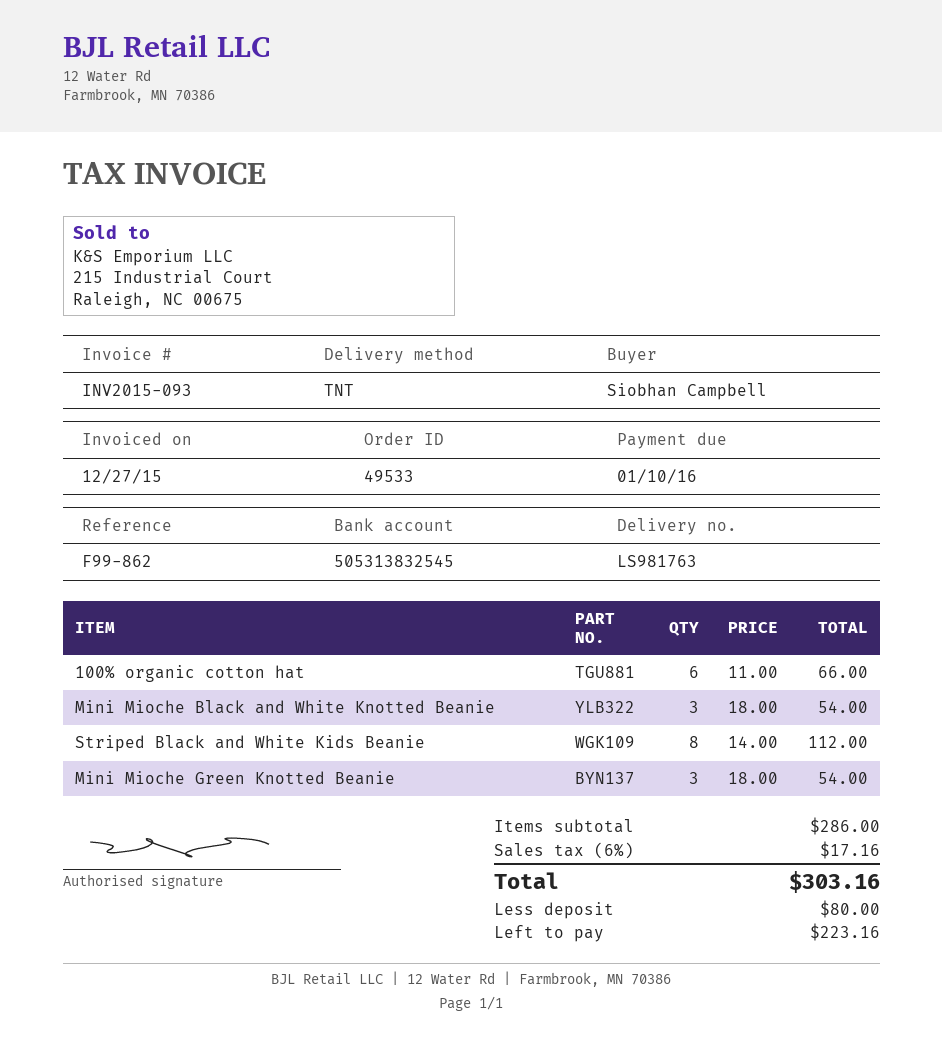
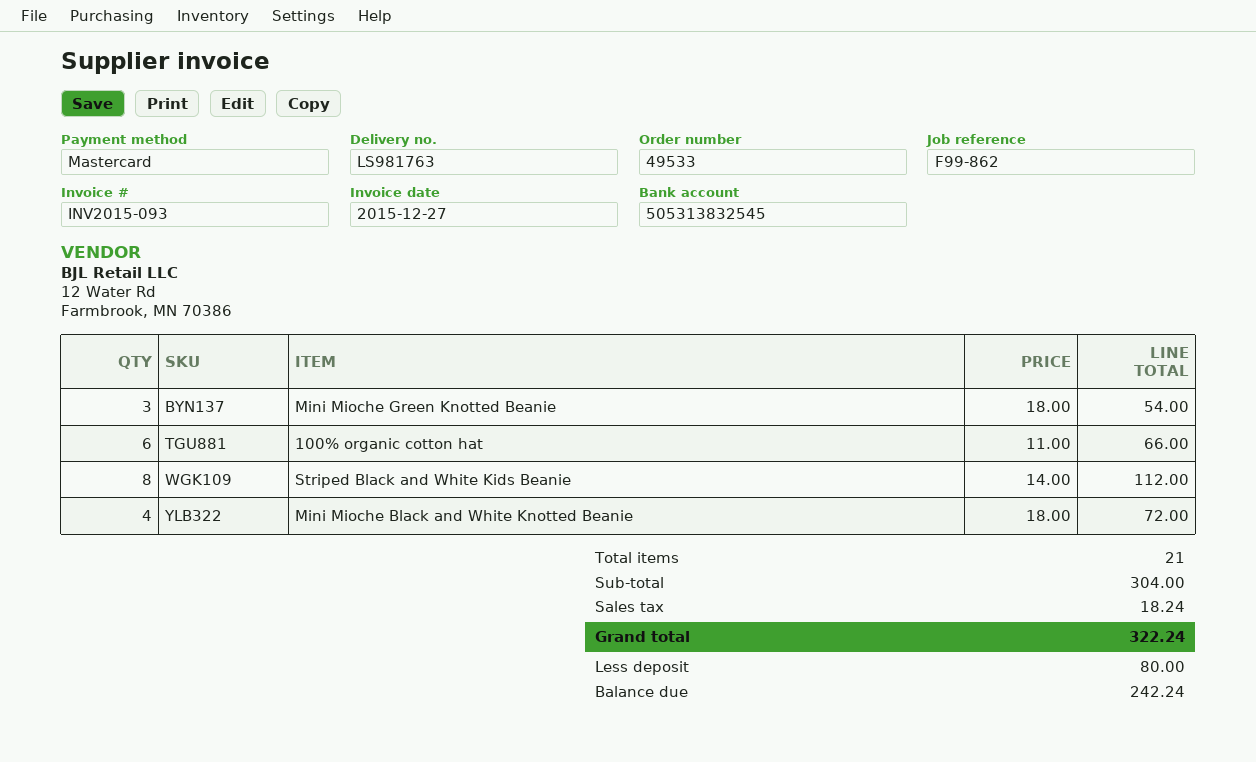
Mini Mioche Black and White Knotted Beanie: 3 x 18.00 = 54.00 -> 4 x 18.00 = 72.00
subtotal: 286.00 -> 304.00
tax: 17.16 -> 18.24
total: 303.16 -> 322.24
balance: 223.16 -> 242.24

